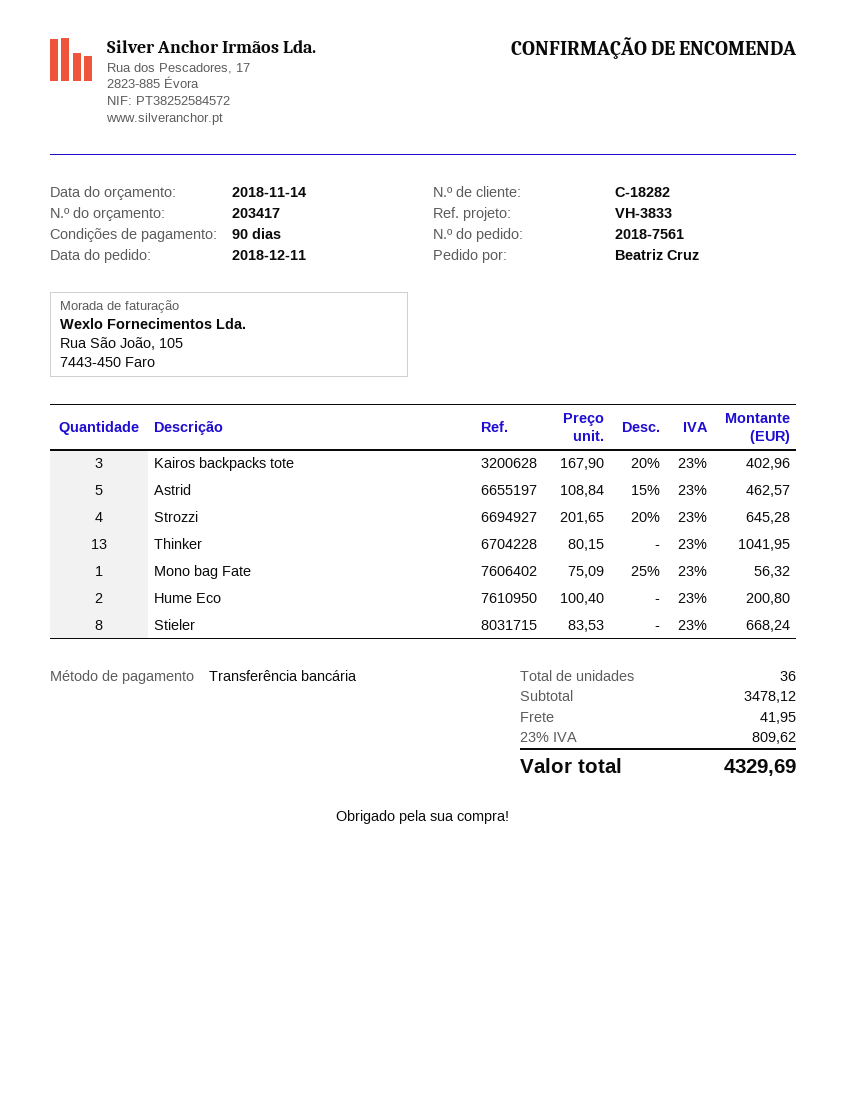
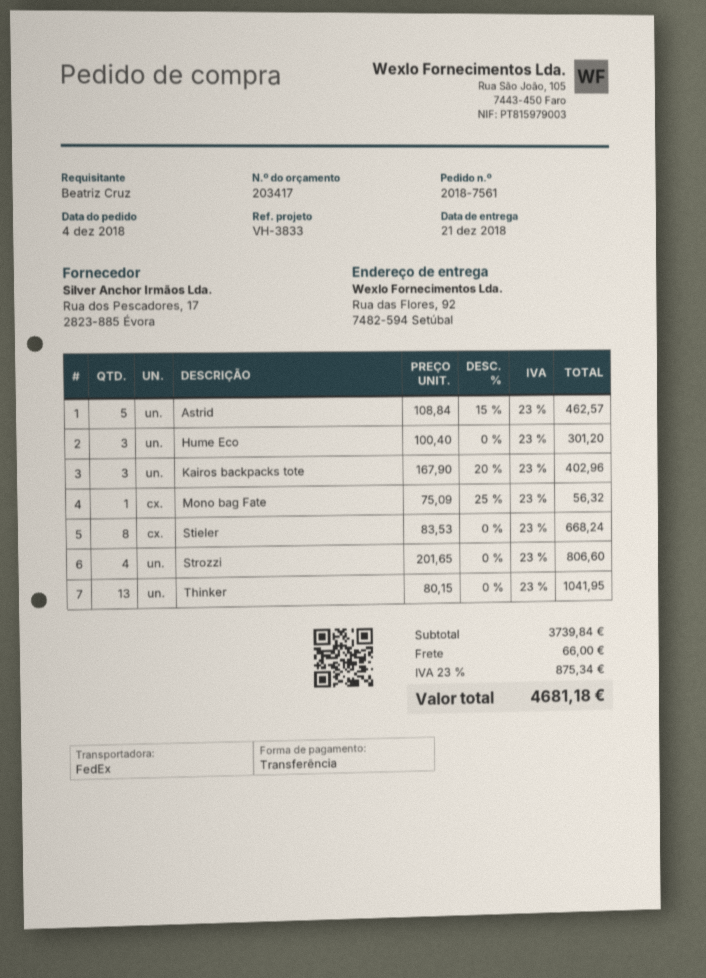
order date: 2018-12-11 -> 2018-12-04
Strozzi: 4 x 201.65 - 20% = 645.28 -> 4 x 201.65 = 806.60
Hume Eco: 2 x 100.40 = 200.80 -> 3 x 100.40 = 301.20
subtotal: 3478.12 -> 3739.84
shipping: 41.95 -> 66.00
tax: 23% = 809.62 -> 23% = 875.34
total: 4329.69 -> 4681.18

